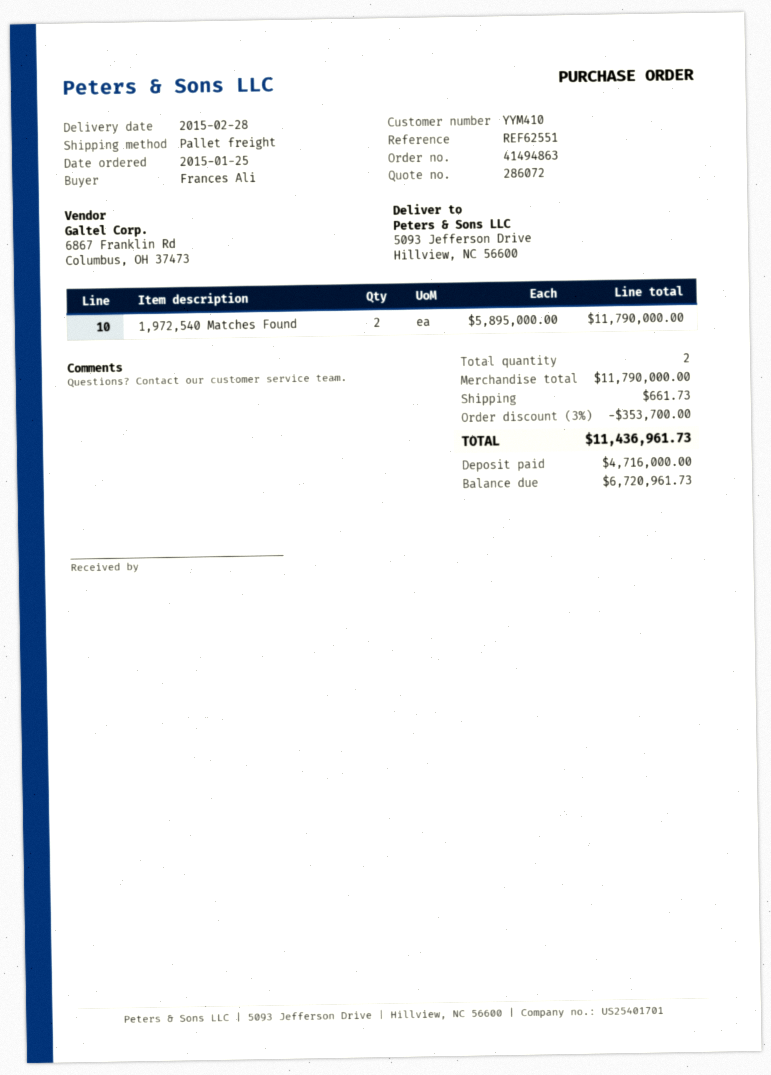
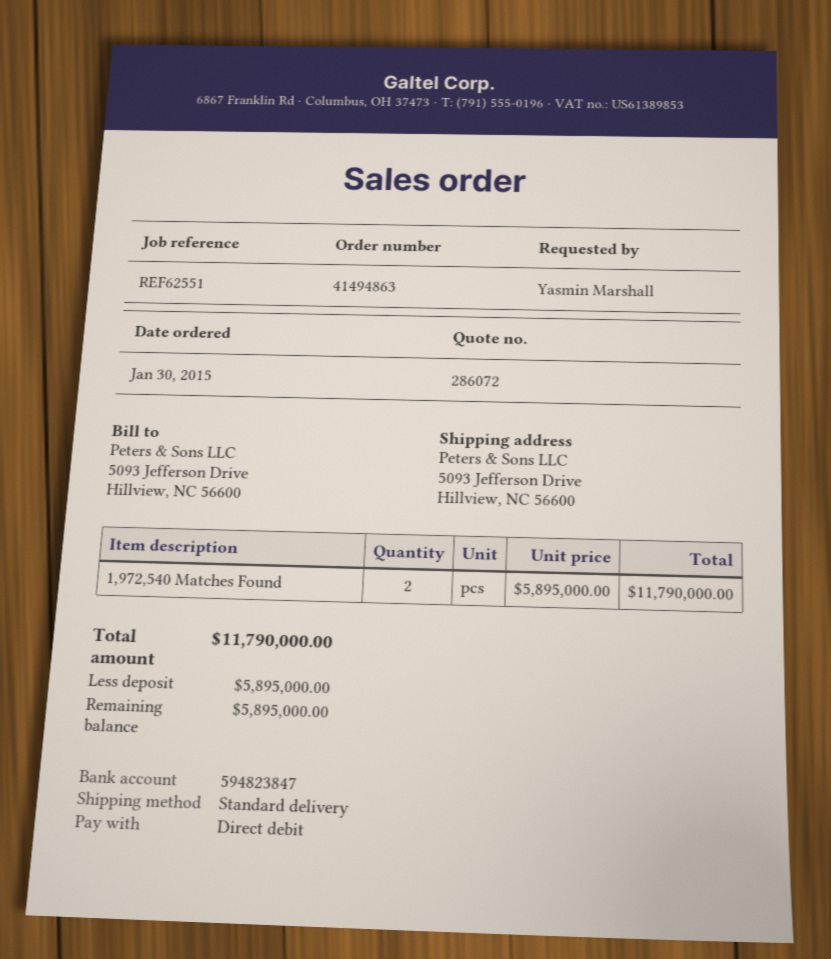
order date: 2015-01-25 -> 2015-01-30
ordered by: Frances Ali -> Yasmin Marshall
shipping method: pallet freight -> standard
discount: 3% = 353700.00 -> none
shipping: 661.73 -> none
total: 11436961.73 -> 11790000.00
deposit: 4716000.00 -> 5895000.00
balance: 6720961.73 -> 5895000.00

